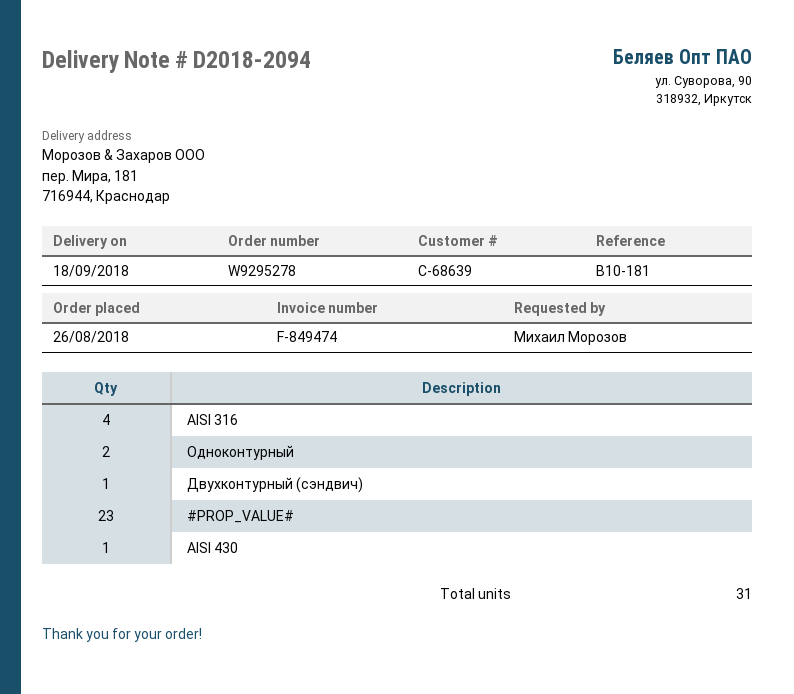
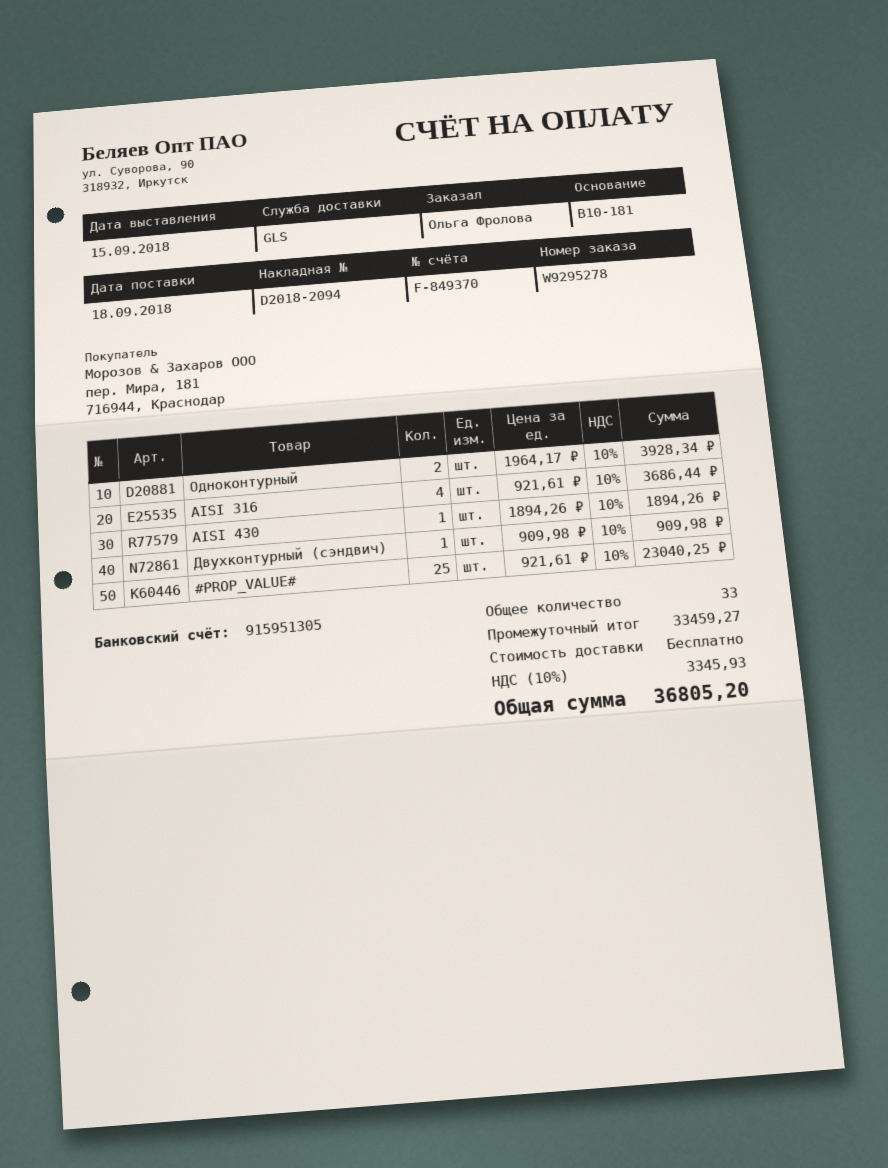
invoice number: F-849474 -> F-849370
ordered by: Михаил Морозов -> Ольга Фролова
#PROP_VALUE#: 23 -> 25
total quantity: 31 -> 33

